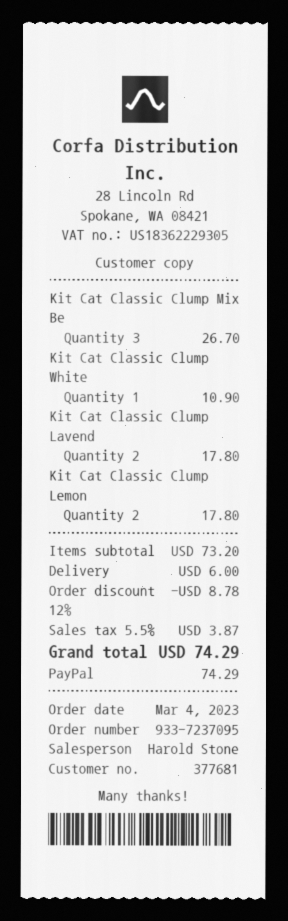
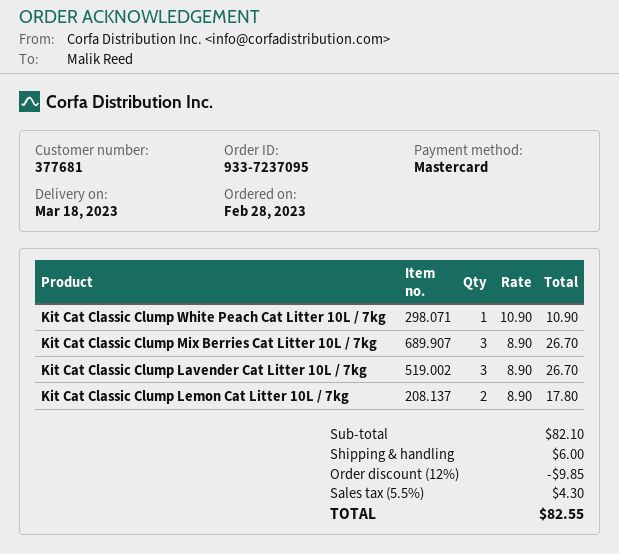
order date: 2023-03-04 -> 2023-02-28
payment method: PayPal -> Mastercard
Kit Cat Classic Clump Lavend: 2 for 17.80 -> 3 for 26.70
subtotal: 73.20 -> 82.10
discount: 12% = 8.78 -> 12% = 9.85
tax: 5.5% = 3.87 -> 5.5% = 4.30
total: 74.29 -> 82.55

